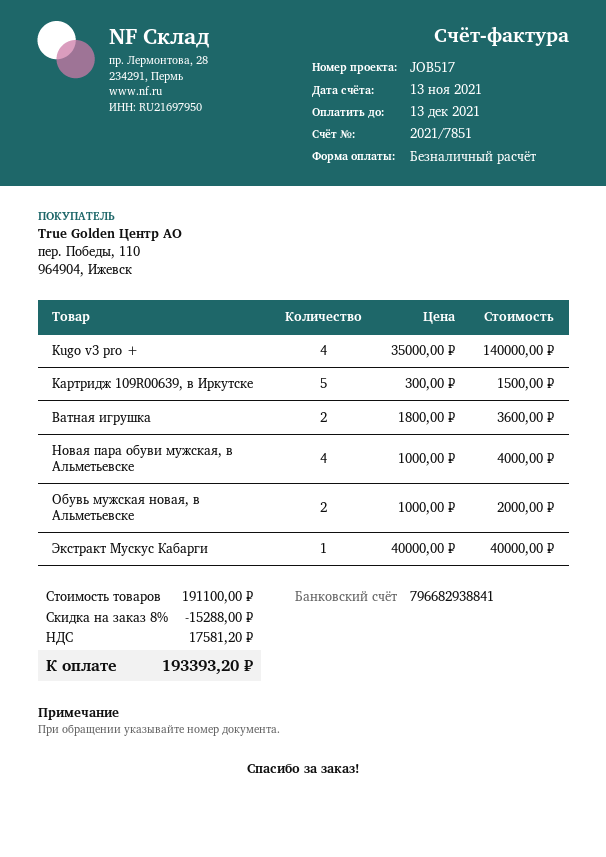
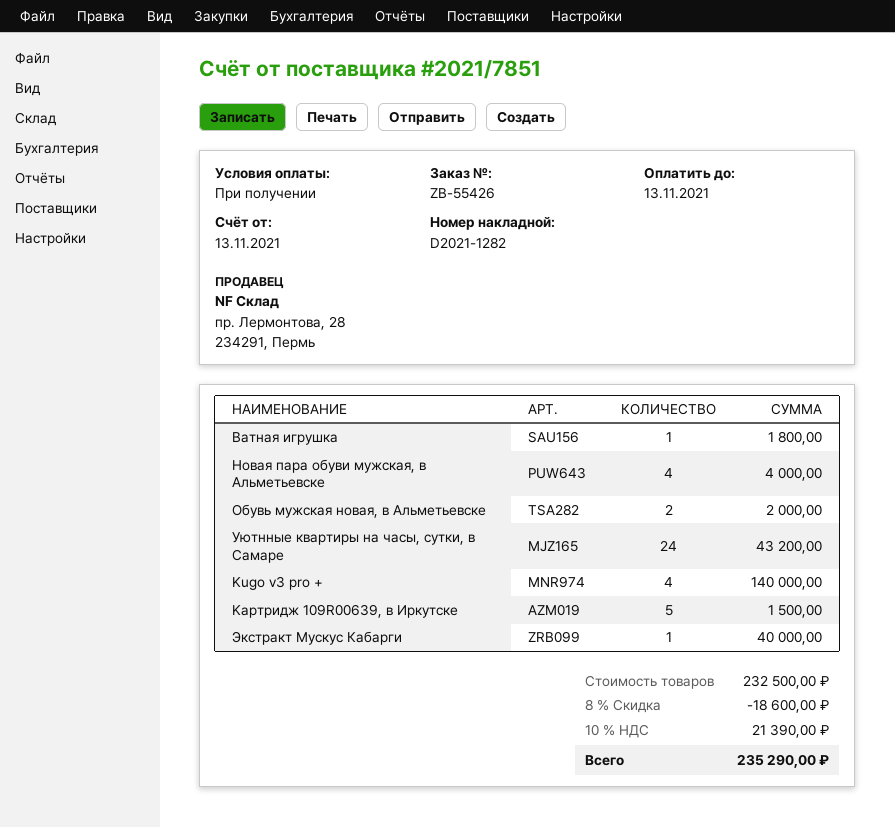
due date: 2021-12-13 -> 2021-11-13
Ватная игрушка: 2 for 3600.00 -> 1 for 1800.00
Уютнные квартиры на часы, сутки, в Самаре: none -> 24 for 43200.00
subtotal: 191100.00 -> 232500.00
discount: 8% = 15288.00 -> 8% = 18600.00
tax: 17581.20 -> 21390.00
total: 193393.20 -> 235290.00

